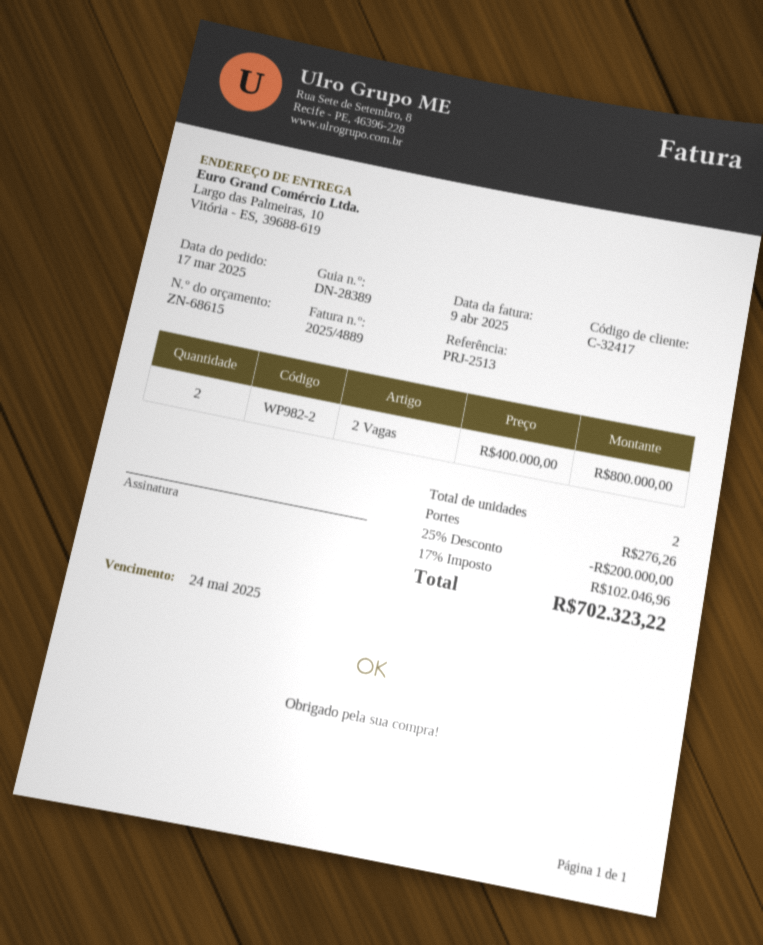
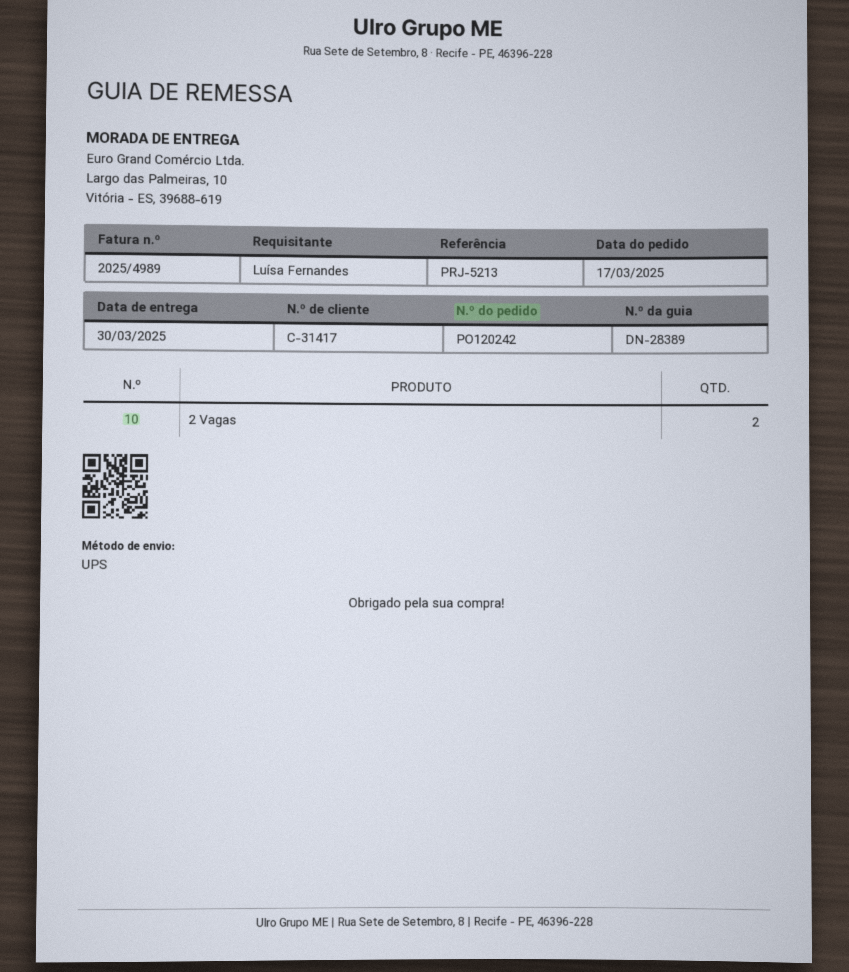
invoice number: 2025/4889 -> 2025/4989
customer number: C-32417 -> C-31417
reference: PRJ-2513 -> PRJ-5213

